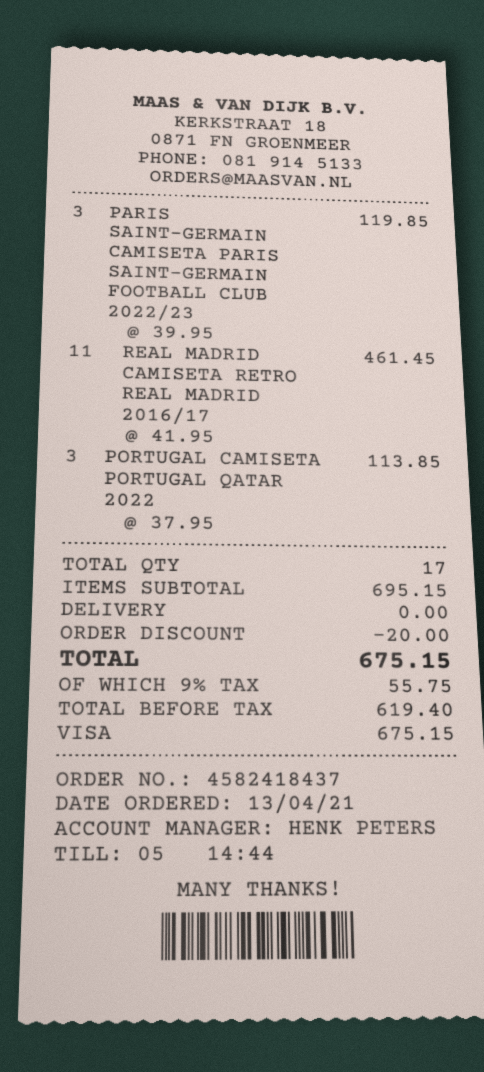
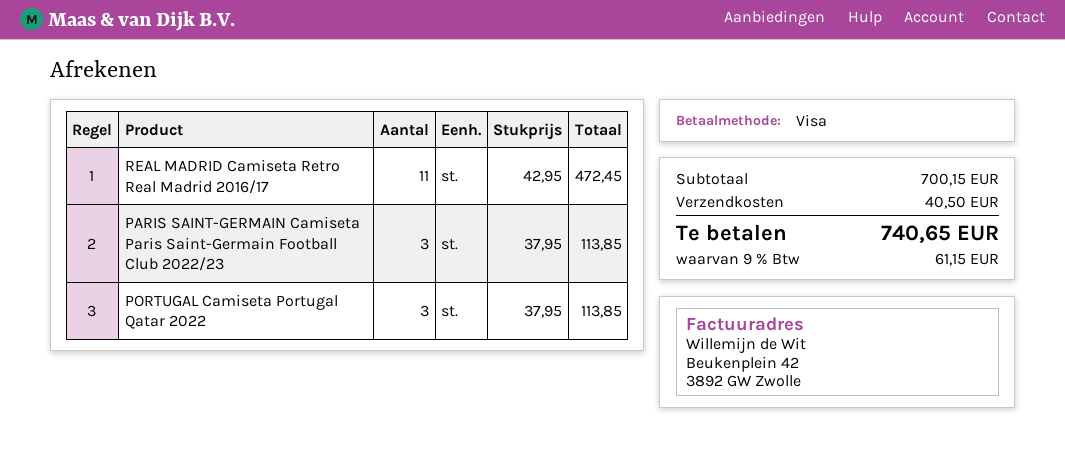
PARIS SAINT-GERMAIN CAMISETA PARIS SAINT-GERMAIN FOOTBALL CLUB 2022/23: 3 x 39.95 = 119.85 -> 3 x 37.95 = 113.85
REAL MADRID CAMISETA RETRO REAL MADRID 2016/17: 11 x 41.95 = 461.45 -> 11 x 42.95 = 472.45
subtotal: 695.15 -> 700.15
discount: 20.00 -> none
shipping: 0.00 -> 40.50
tax: 9% = 55.75 -> 9% = 61.15
total: 675.15 -> 740.65

